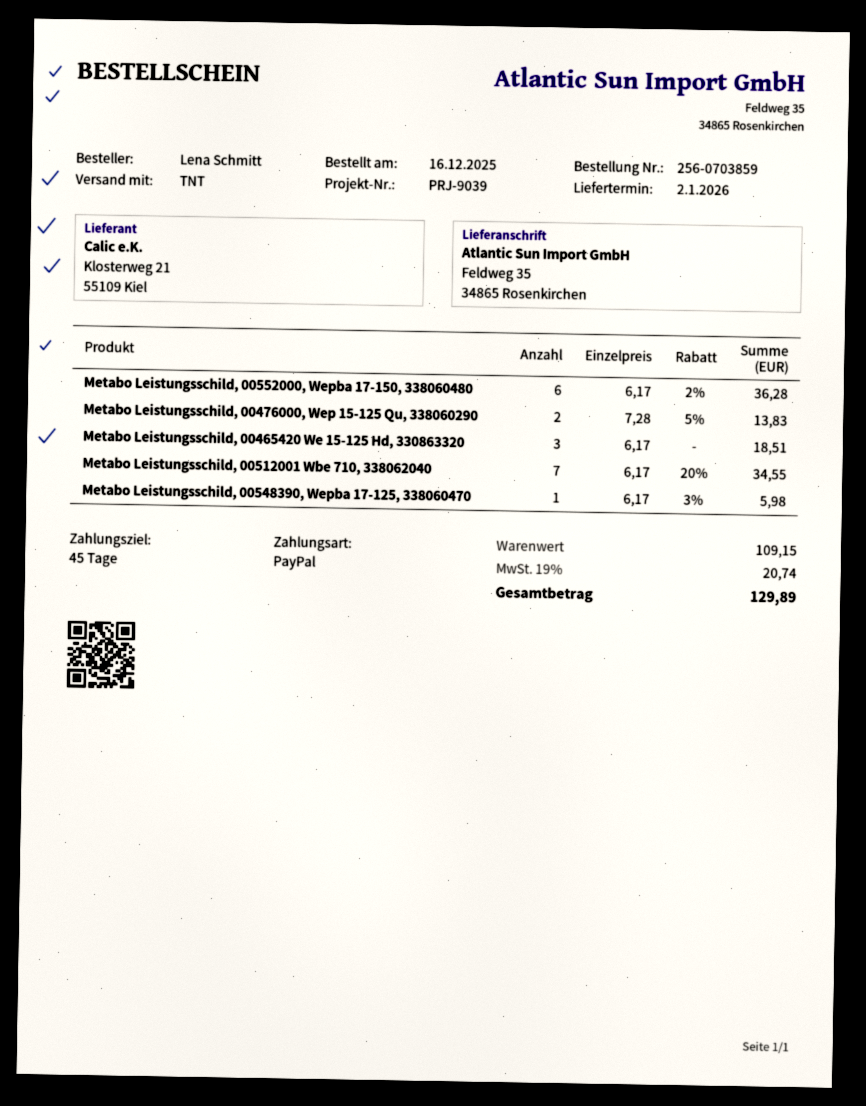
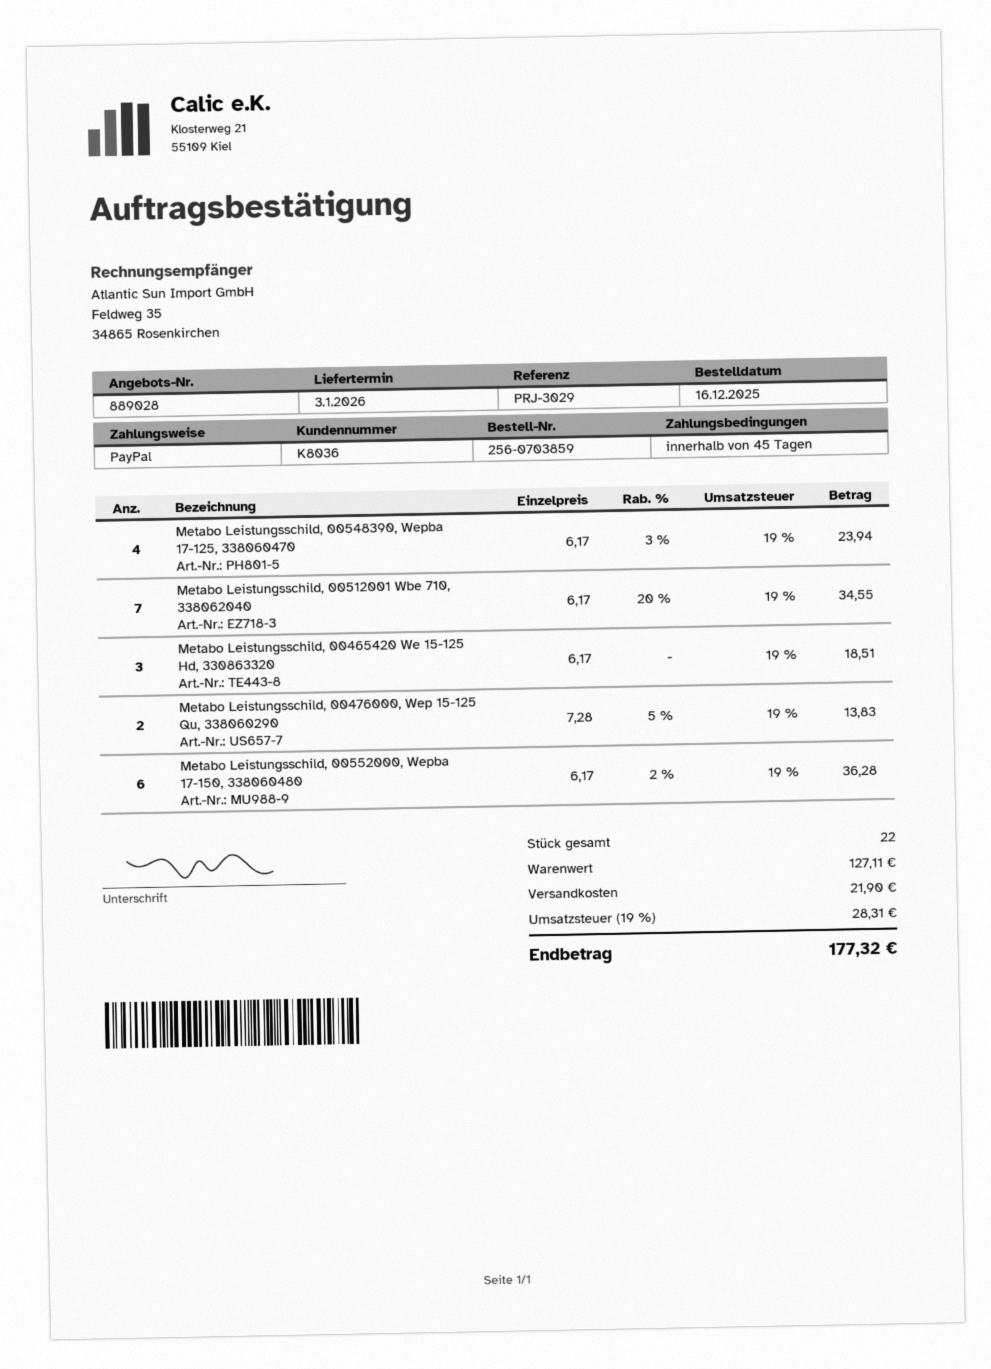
delivery date: 2026-01-02 -> 2026-01-03
reference: PRJ-9039 -> PRJ-3029
Metabo Leistungsschild, 00548390, Wepba 17-125, 338060470: 1 x 6.17 - 3% = 5.98 -> 4 x 6.17 - 3% = 23.94
subtotal: 109.15 -> 127.11
shipping: none -> 21.90
tax: 19% = 20.74 -> 19% = 28.31
total: 129.89 -> 177.32

